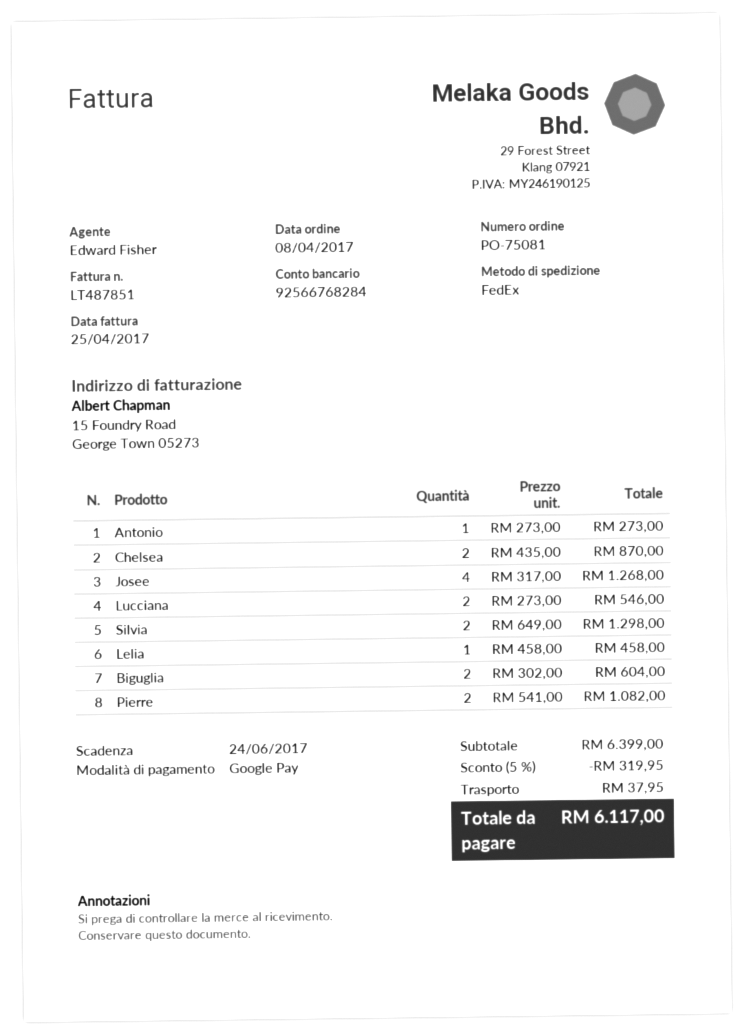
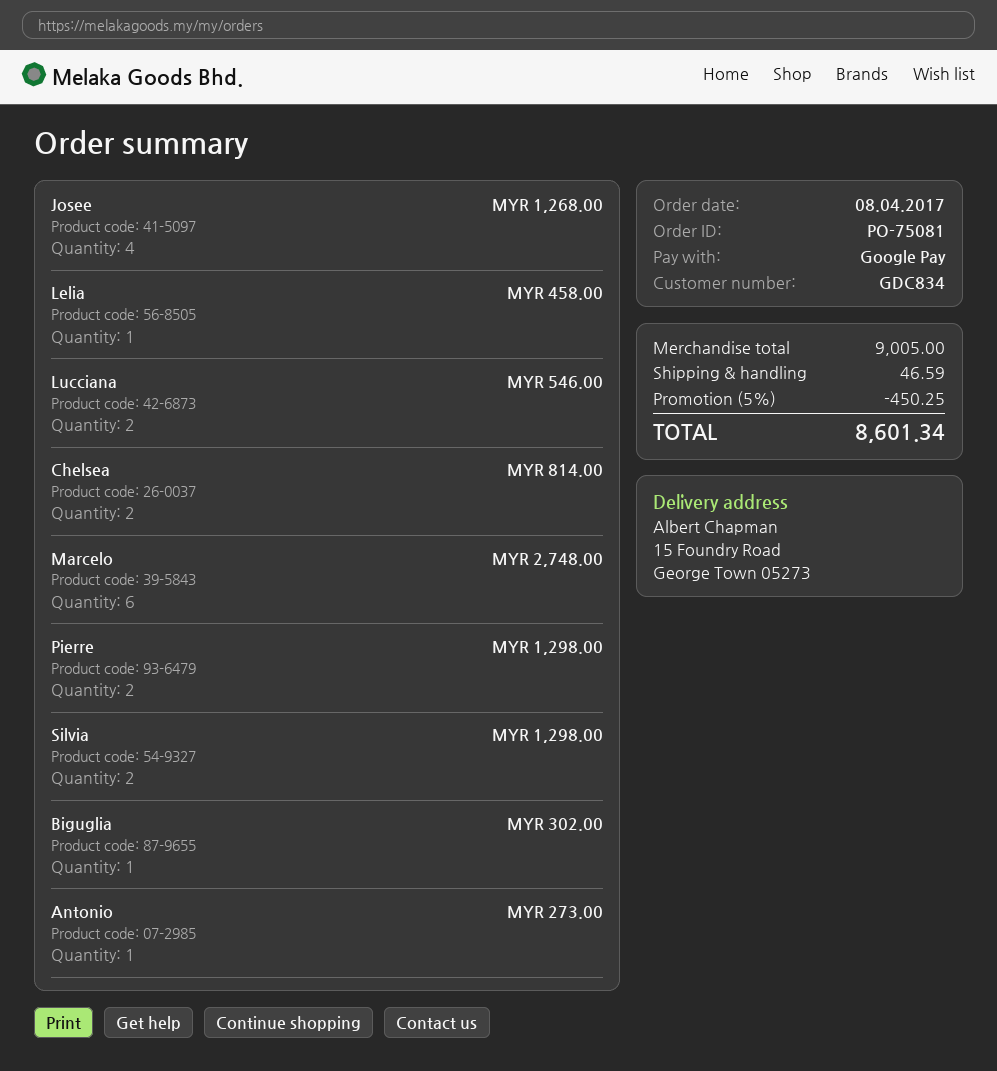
Chelsea: 2 for 870.00 -> 2 for 814.00
Biguglia: 2 for 604.00 -> 1 for 302.00
Pierre: 2 for 1082.00 -> 2 for 1298.00
Marcelo: none -> 6 for 2748.00
subtotal: 6399.00 -> 9005.00
discount: 5% = 319.95 -> 5% = 450.25
shipping: 37.95 -> 46.59
total: 6117.00 -> 8601.34

